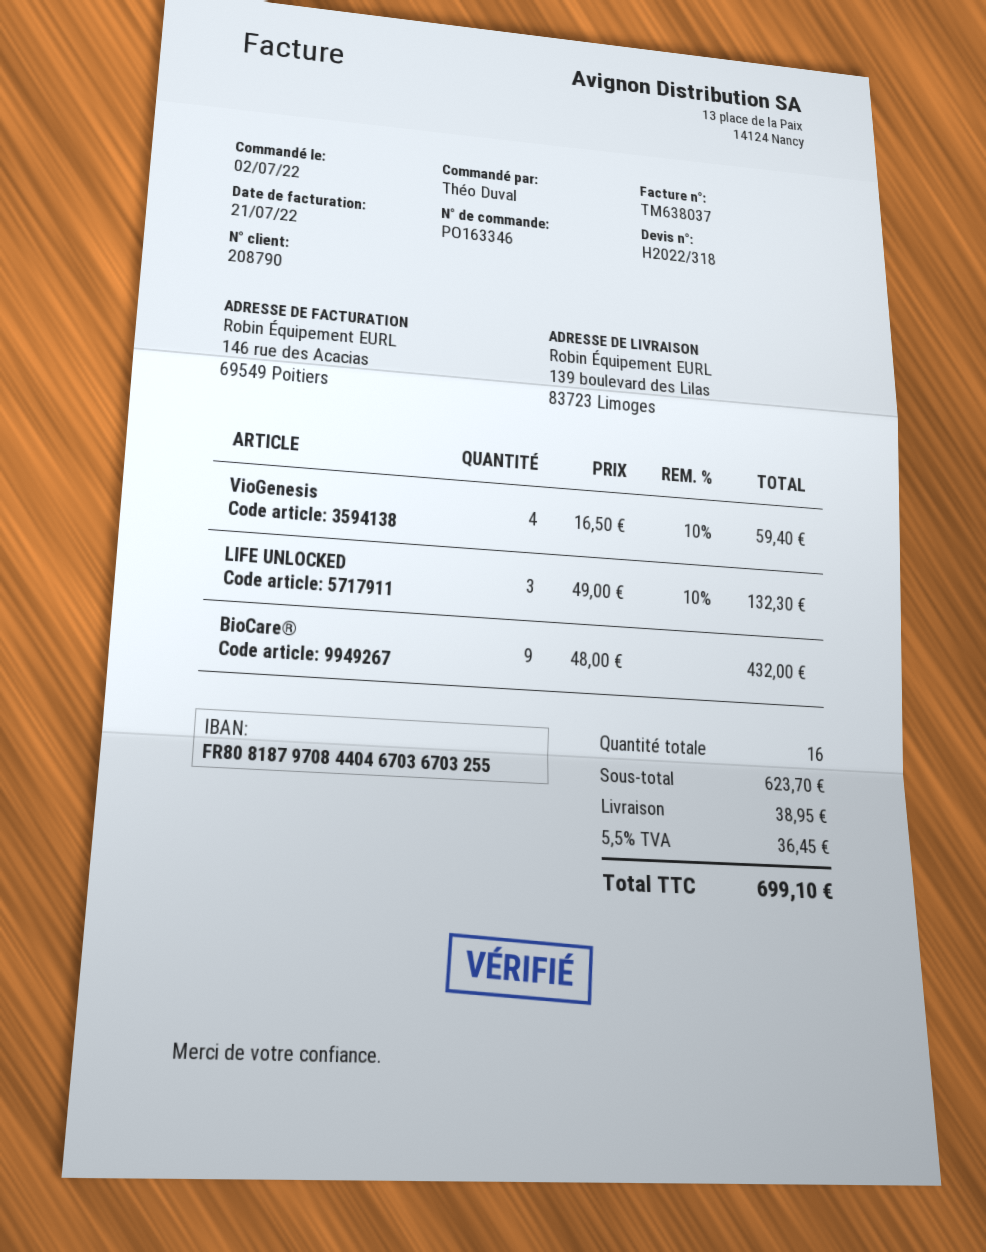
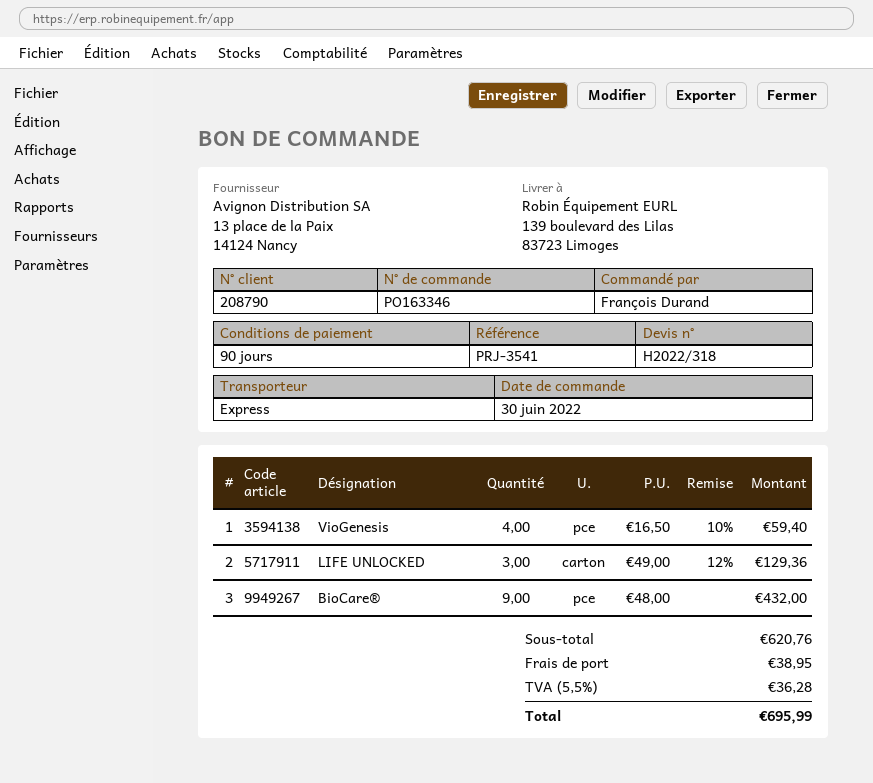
order date: 2022-07-02 -> 2022-06-30
ordered by: Théo Duval -> François Durand
LIFE UNLOCKED: 3 x 49.00 - 10% = 132.30 -> 3 x 49.00 - 12% = 129.36
subtotal: 623.70 -> 620.76
tax: 5.5% = 36.45 -> 5.5% = 36.28
total: 699.10 -> 695.99

